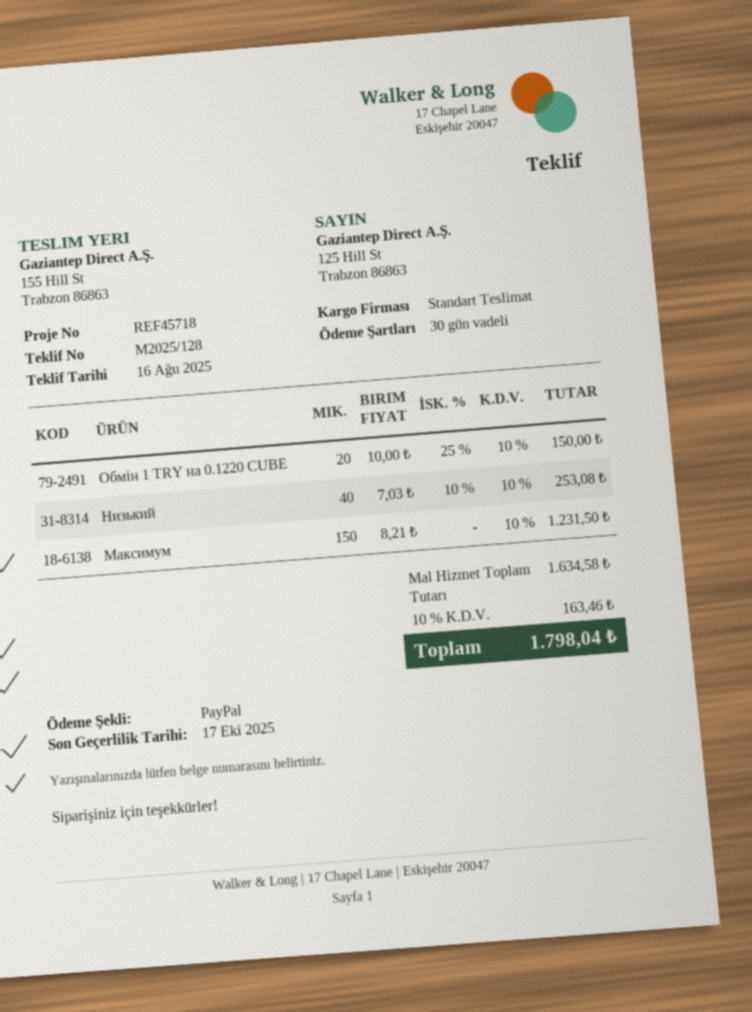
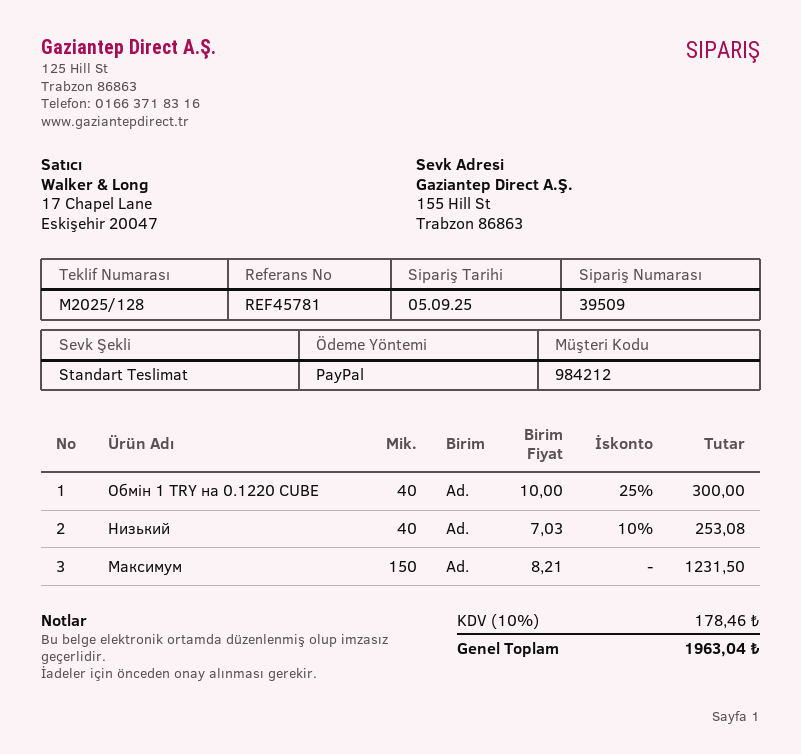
reference: REF45718 -> REF45781
Обмін 1 TRY на 0.1220 CUBE: 20 x 10.00 - 25% = 150.00 -> 40 x 10.00 - 25% = 300.00
tax: 10% = 163.46 -> 10% = 178.46
total: 1798.04 -> 1963.04

